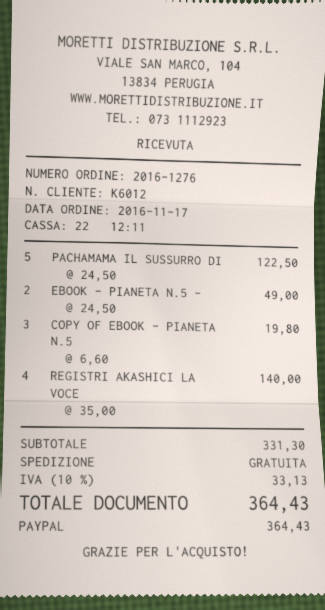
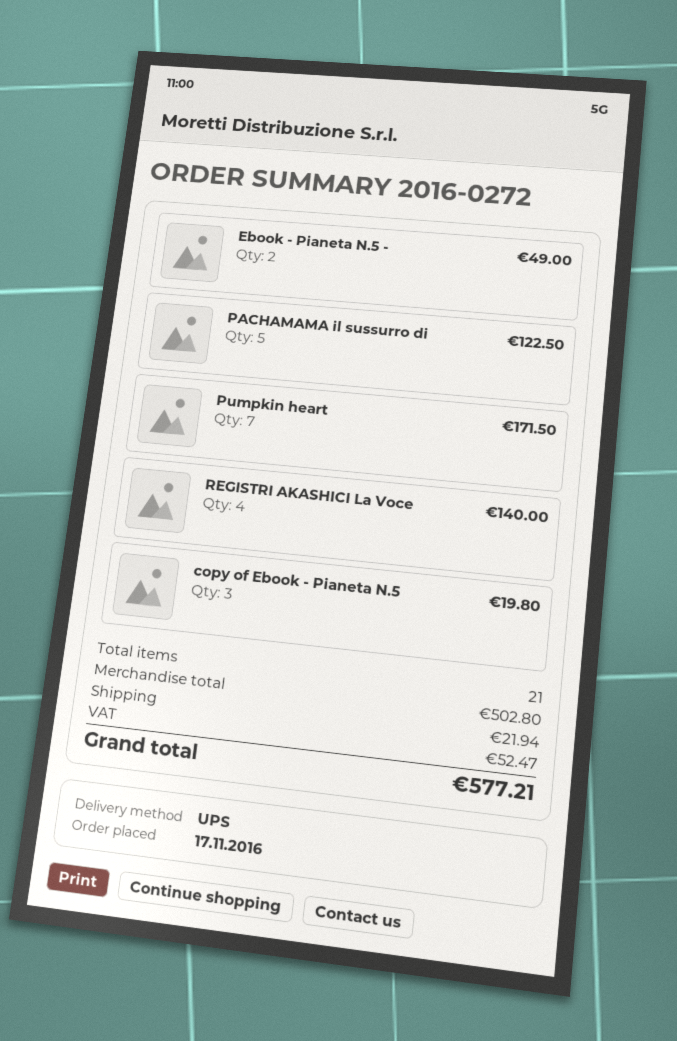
order number: 2016-1276 -> 2016-0272
Pumpkin heart: none -> 7 for 171.50
subtotal: 331.30 -> 502.80
shipping: 0.00 -> 21.94
tax: 33.13 -> 52.47
total: 364.43 -> 577.21

